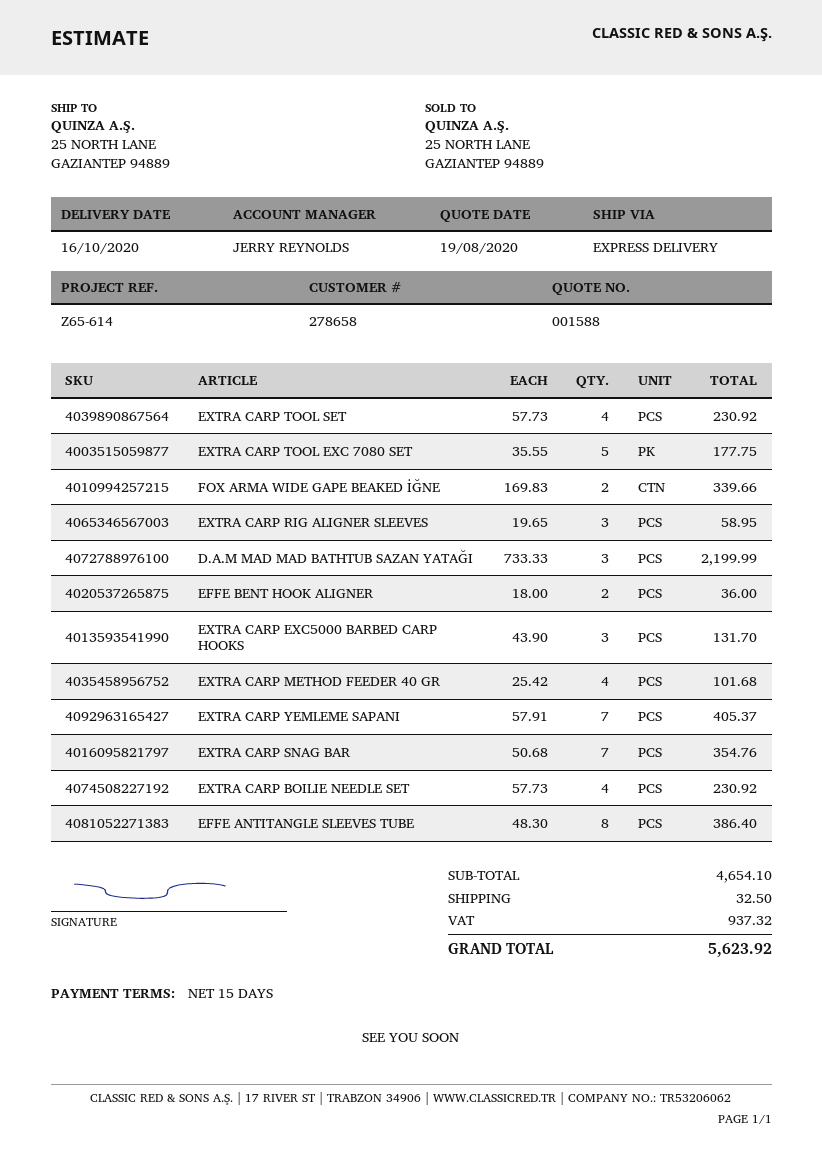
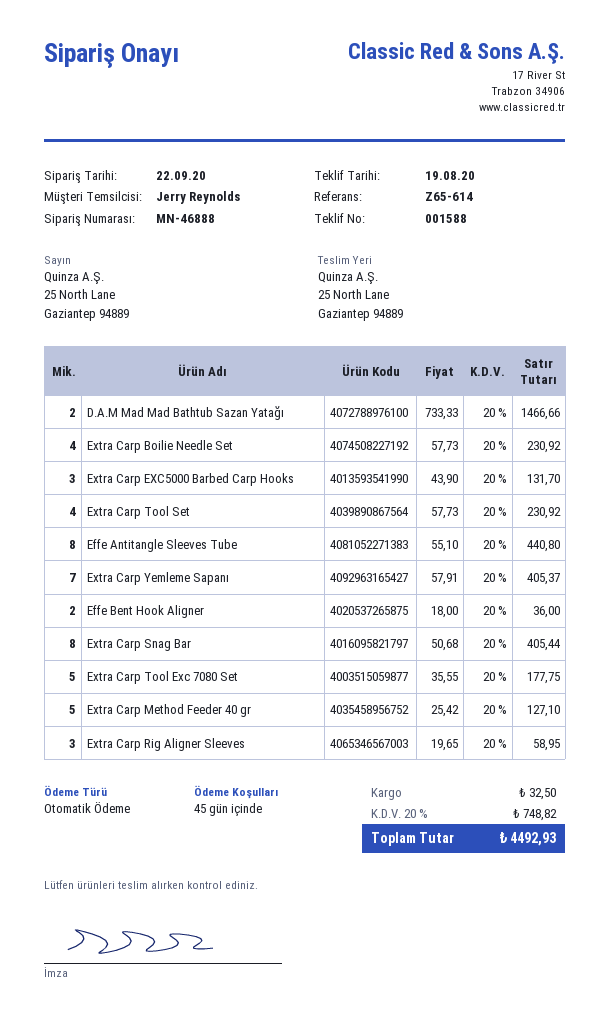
payment terms: 15 days -> 45 days
FOX ARMA WIDE GAPE BEAKED İĞNE: 2 x 169.83 = 339.66 -> none
D.A.M MAD MAD BATHTUB SAZAN YATAĞI: 3 x 733.33 = 2199.99 -> 2 x 733.33 = 1466.66
EXTRA CARP METHOD FEEDER 40 GR: 4 x 25.42 = 101.68 -> 5 x 25.42 = 127.10
EXTRA CARP SNAG BAR: 7 x 50.68 = 354.76 -> 8 x 50.68 = 405.44
EFFE ANTITANGLE SLEEVES TUBE: 8 x 48.30 = 386.40 -> 8 x 55.10 = 440.80
tax: 937.32 -> 748.82
total: 5623.92 -> 4492.93

